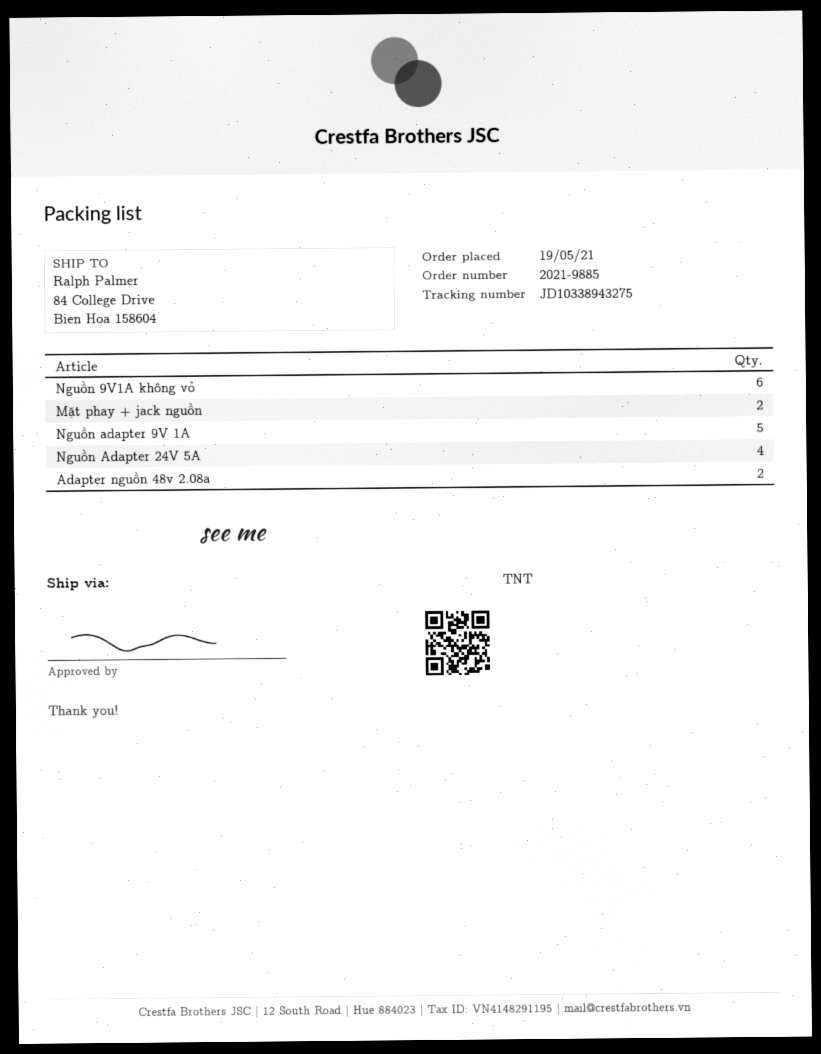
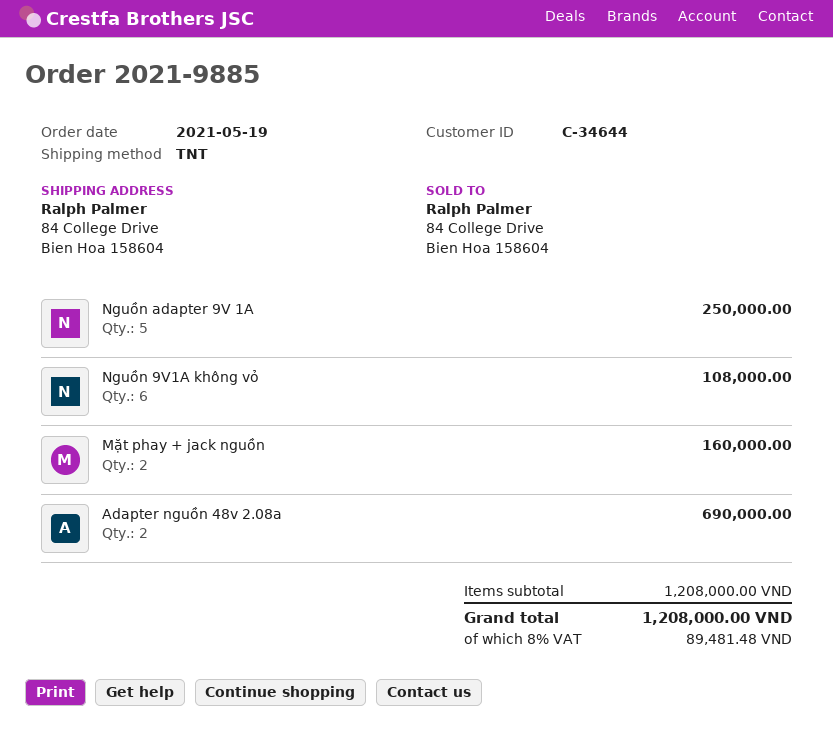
Nguồn Adapter 24V 5A: 4 -> none

